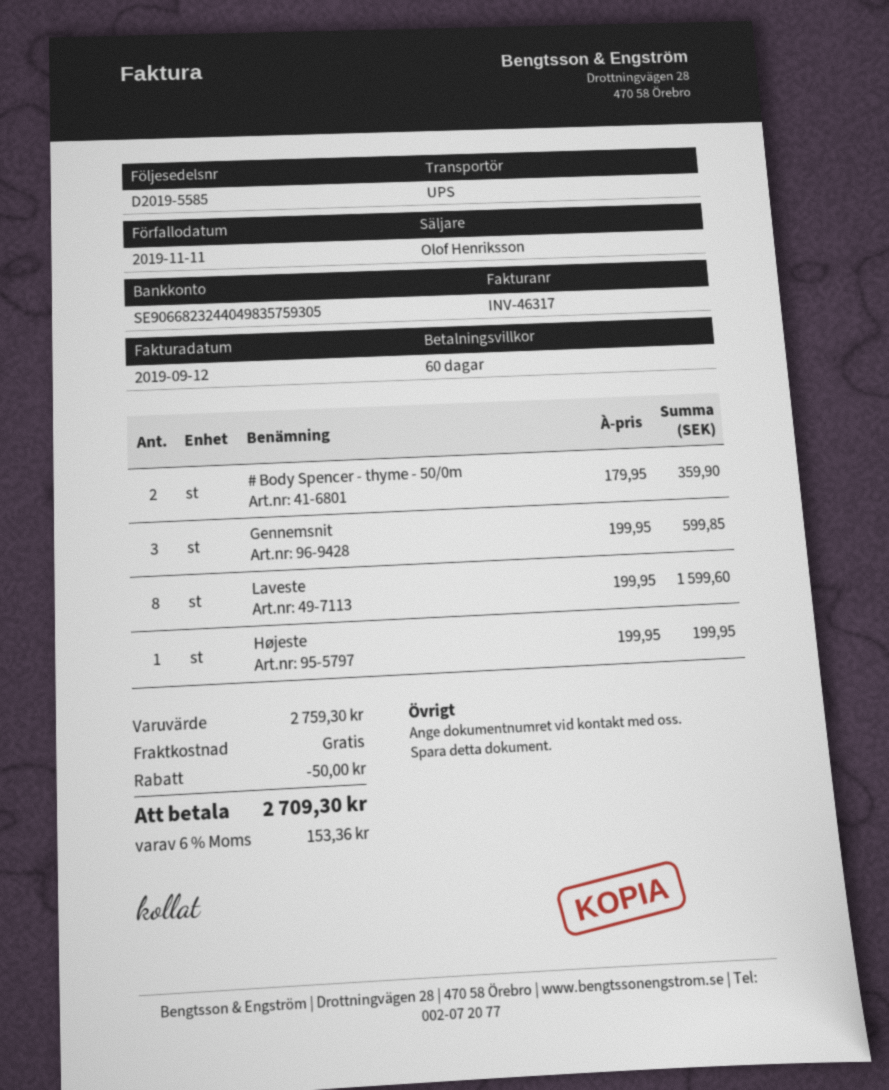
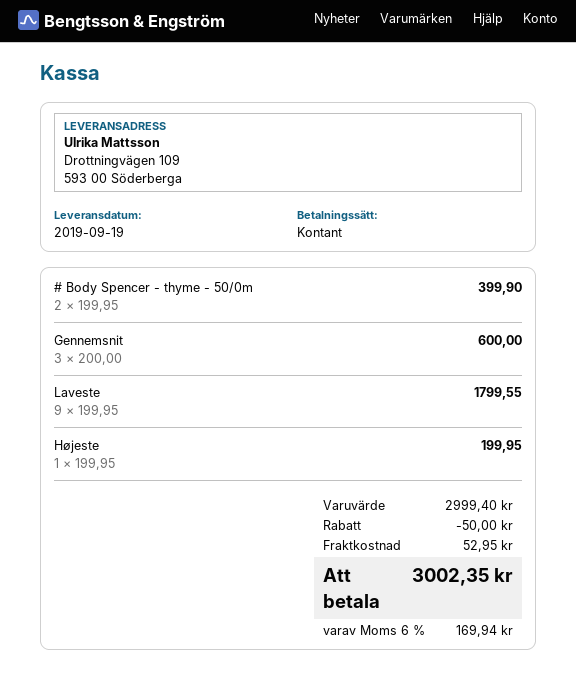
# Body Spencer - thyme - 50/0m: 2 x 179.95 = 359.90 -> 2 x 199.95 = 399.90
Gennemsnit: 3 x 199.95 = 599.85 -> 3 x 200.00 = 600.00
Laveste: 8 x 199.95 = 1599.60 -> 9 x 199.95 = 1799.55
subtotal: 2759.30 -> 2999.40
shipping: 0.00 -> 52.95
tax: 6% = 153.36 -> 6% = 169.94
total: 2709.30 -> 3002.35

